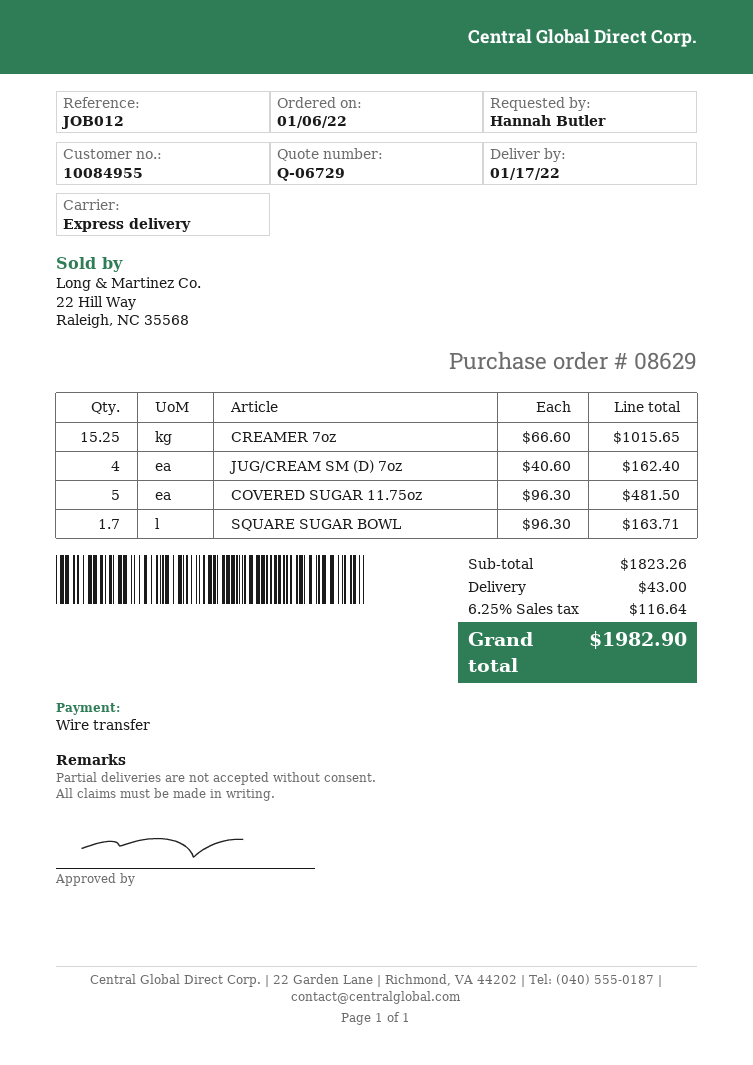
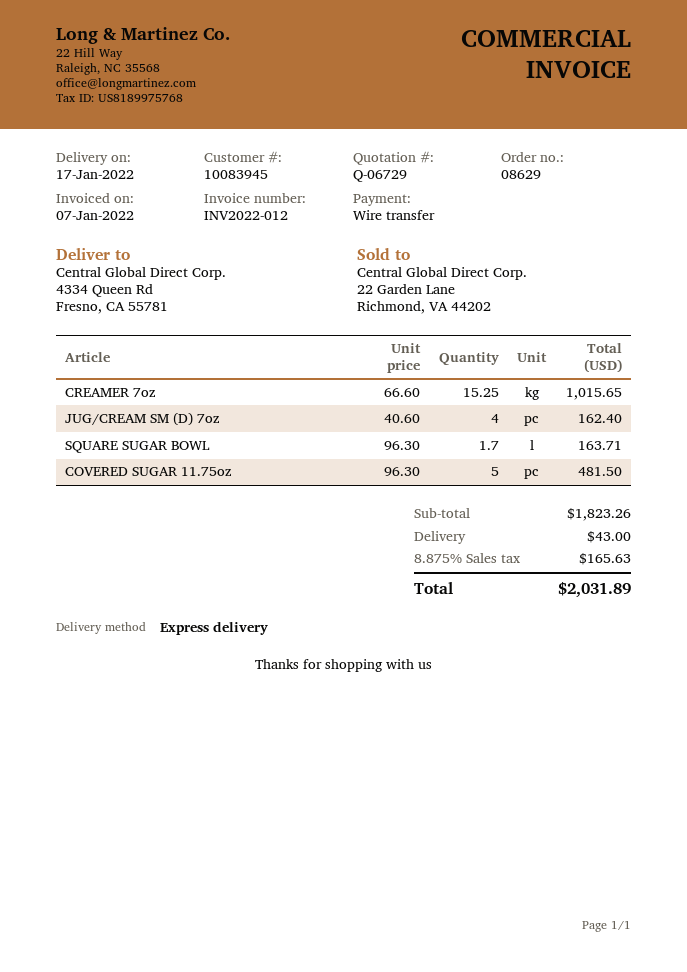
customer number: 10084955 -> 10083945
tax: 6.25% = 116.64 -> 8.875% = 165.63
total: 1982.90 -> 2031.89

